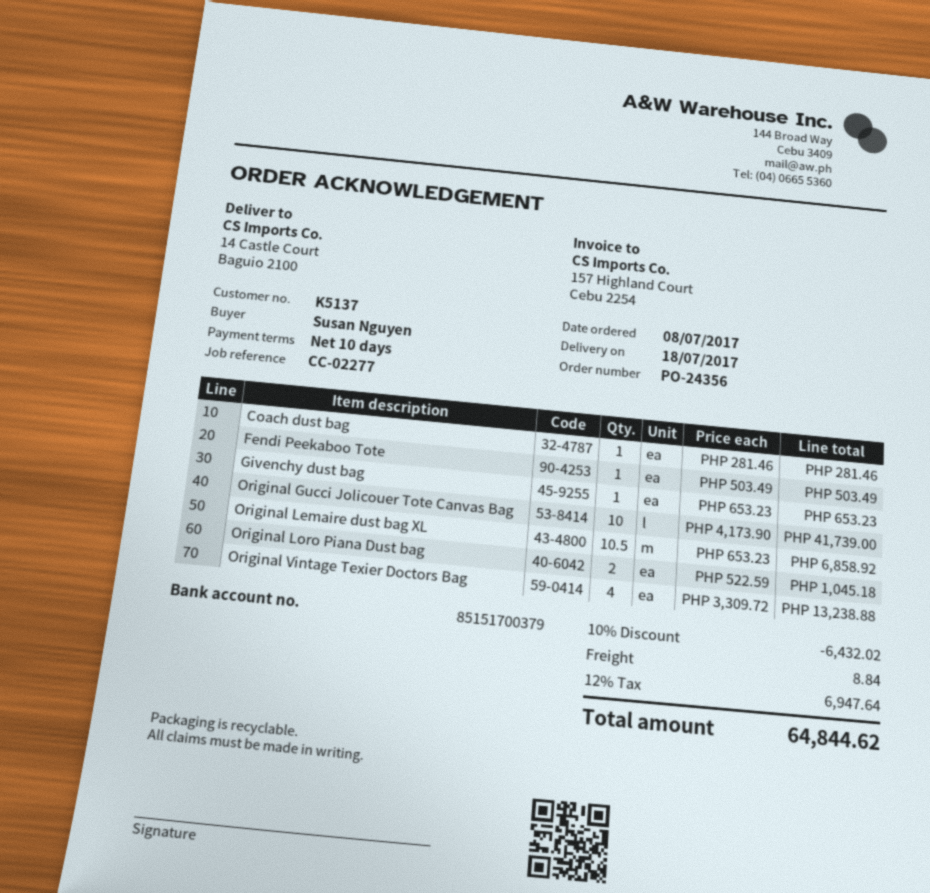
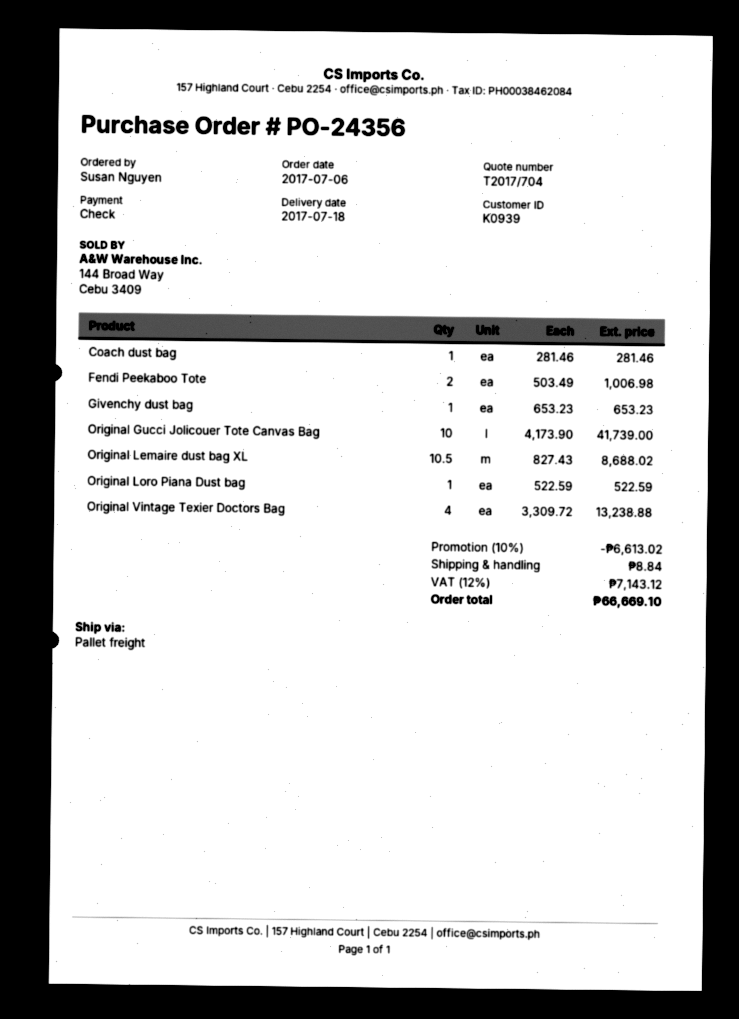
order date: 2017-07-08 -> 2017-07-06
customer number: K5137 -> K0939
Fendi Peekaboo Tote: 1 x 503.49 = 503.49 -> 2 x 503.49 = 1006.98
Original Lemaire dust bag XL: 10.5 x 653.23 = 6858.92 -> 10.5 x 827.43 = 8688.02
Original Loro Piana Dust bag: 2 x 522.59 = 1045.18 -> 1 x 522.59 = 522.59
discount: 10% = 6432.02 -> 10% = 6613.02
tax: 12% = 6947.64 -> 12% = 7143.12
total: 64844.62 -> 66669.10

